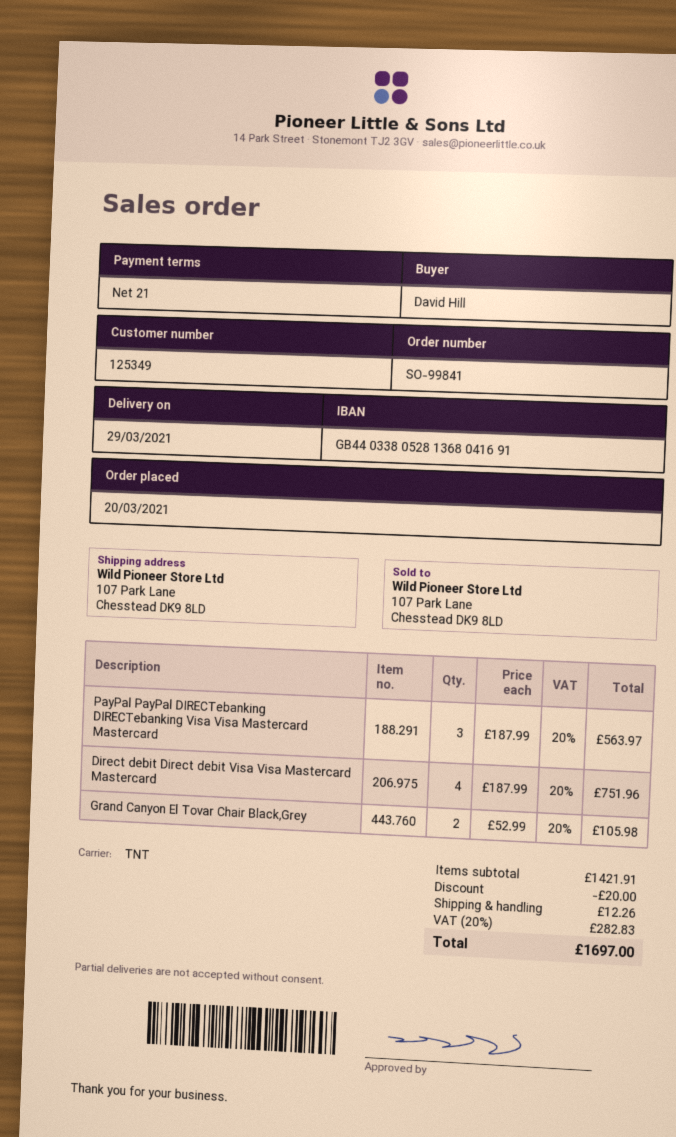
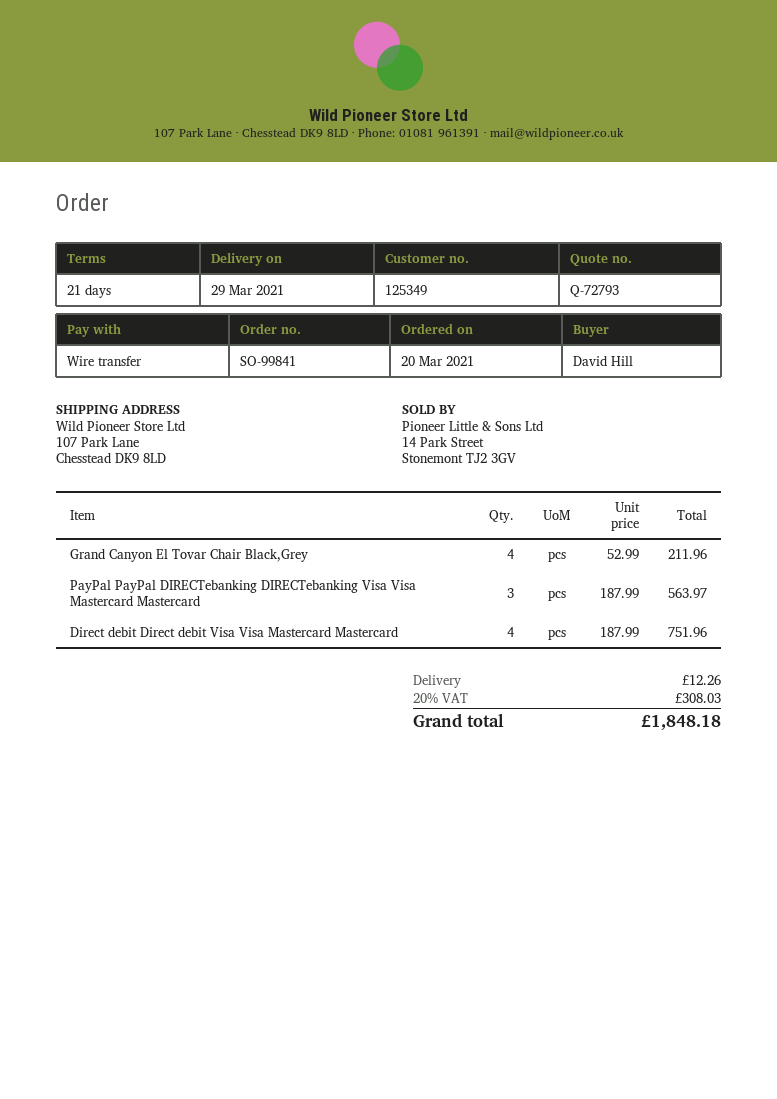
Grand Canyon El Tovar Chair Black,Grey: 2 x 52.99 = 105.98 -> 4 x 52.99 = 211.96
discount: 20.00 -> none
tax: 20% = 282.83 -> 20% = 308.03
total: 1697.00 -> 1848.18

